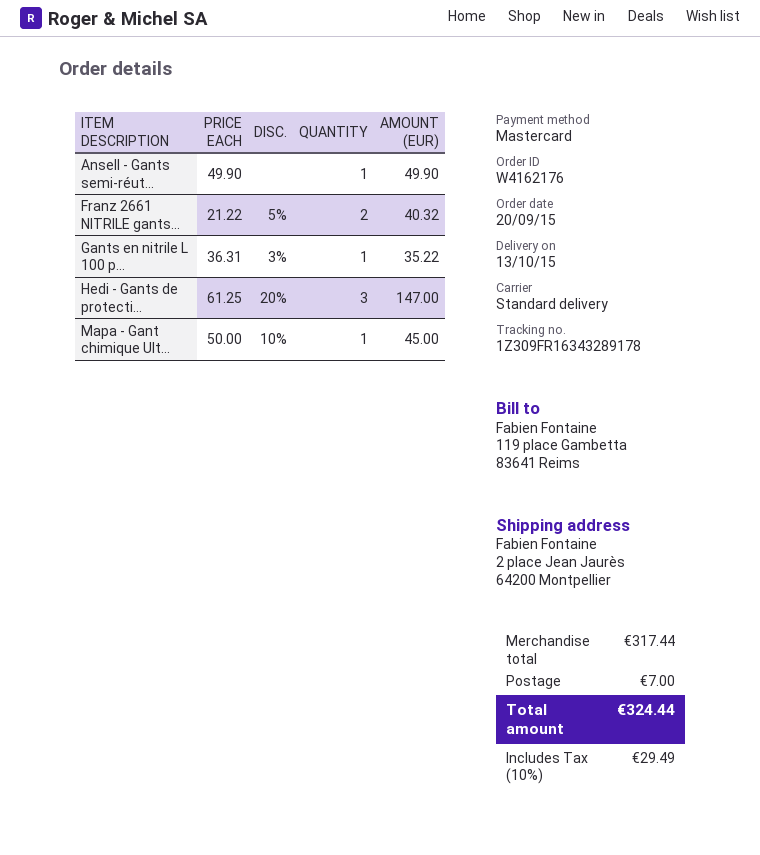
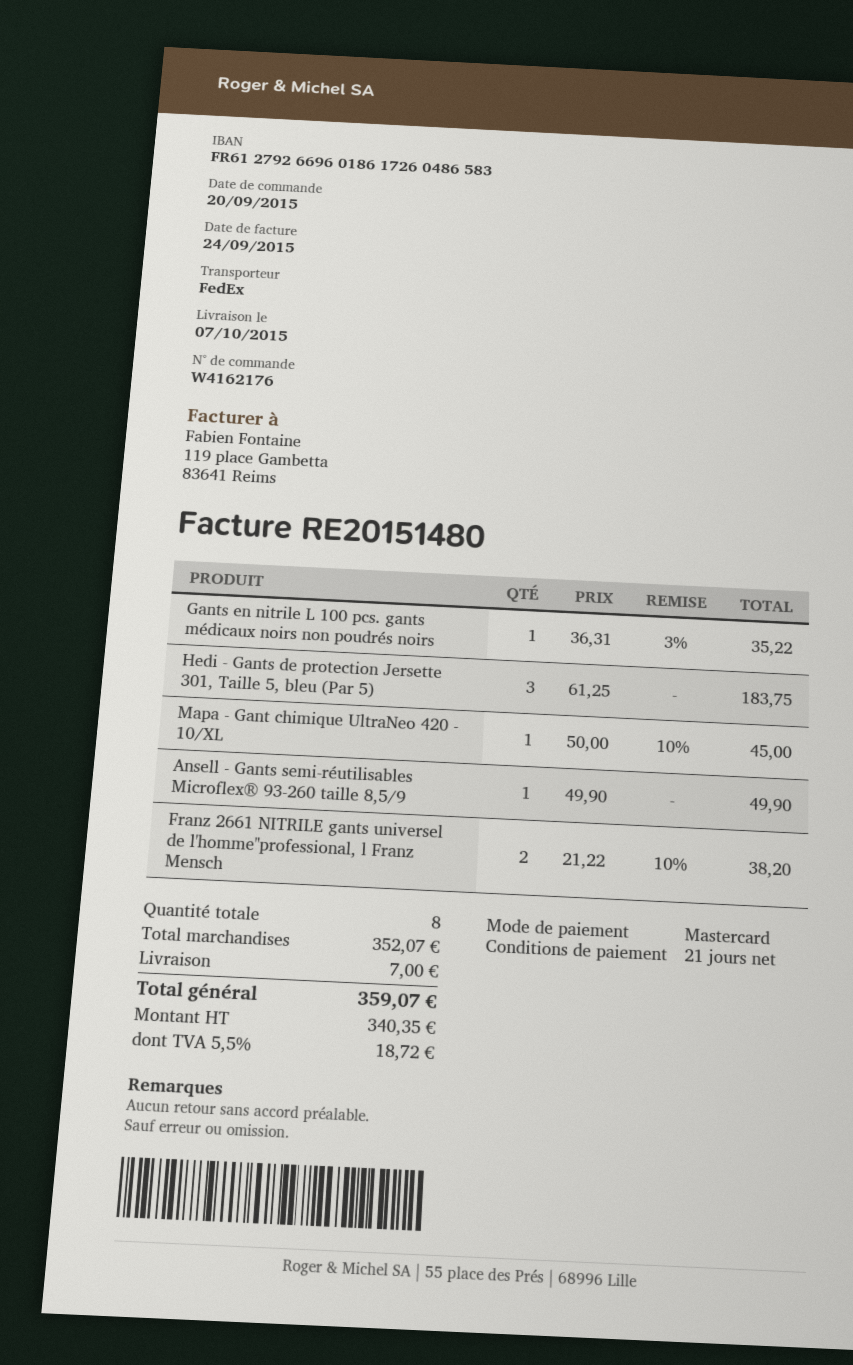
delivery date: 2015-10-13 -> 2015-10-07
shipping method: standard -> FedEx
Franz 2661 NITRILE gants...: 2 x 21.22 - 5% = 40.32 -> 2 x 21.22 - 10% = 38.20
Hedi - Gants de protecti...: 3 x 61.25 - 20% = 147.00 -> 3 x 61.25 = 183.75
subtotal: 317.44 -> 352.07
tax: 10% = 29.49 -> 5.5% = 18.72
total: 324.44 -> 359.07

